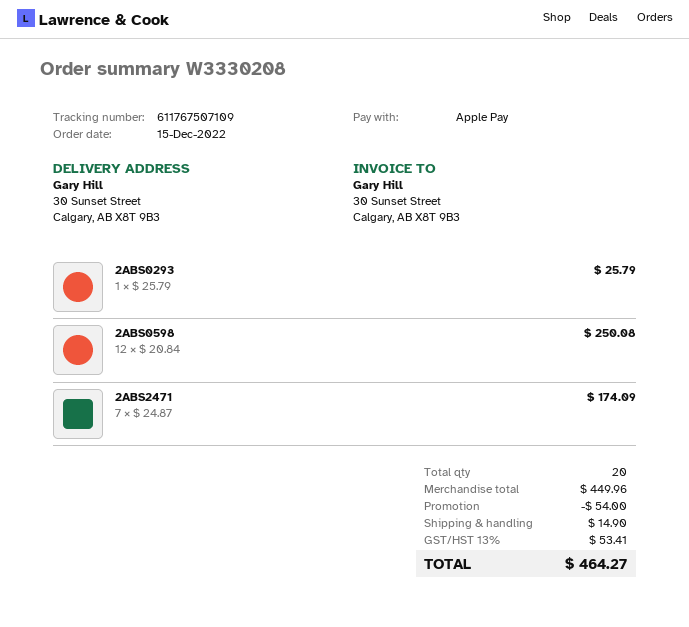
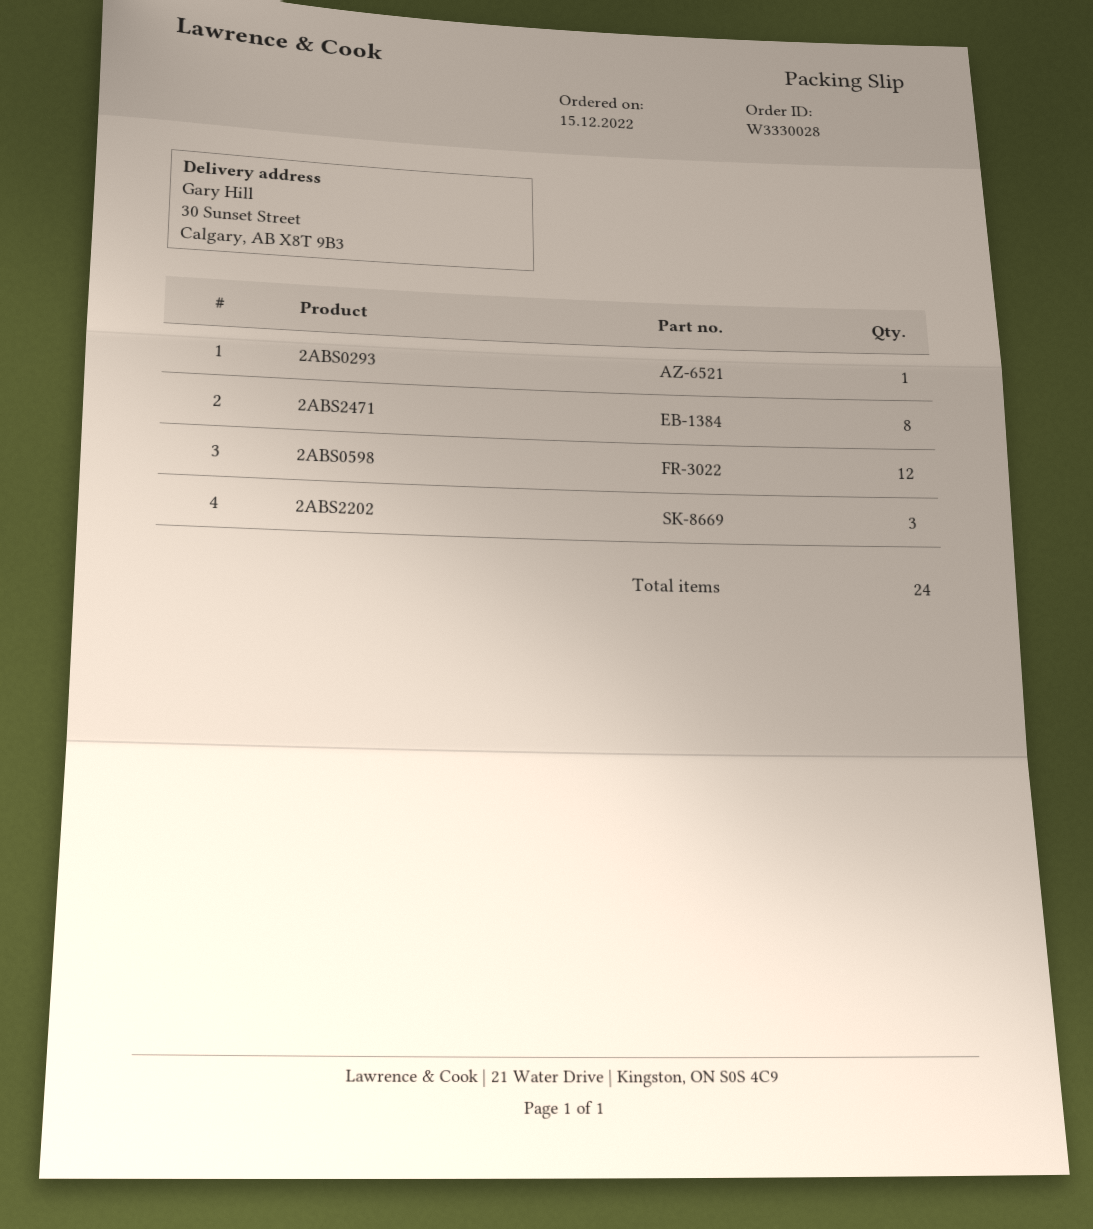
order number: W3330208 -> W3330028
2ABS2471: 7 -> 8
2ABS2202: none -> 3
total quantity: 20 -> 24

